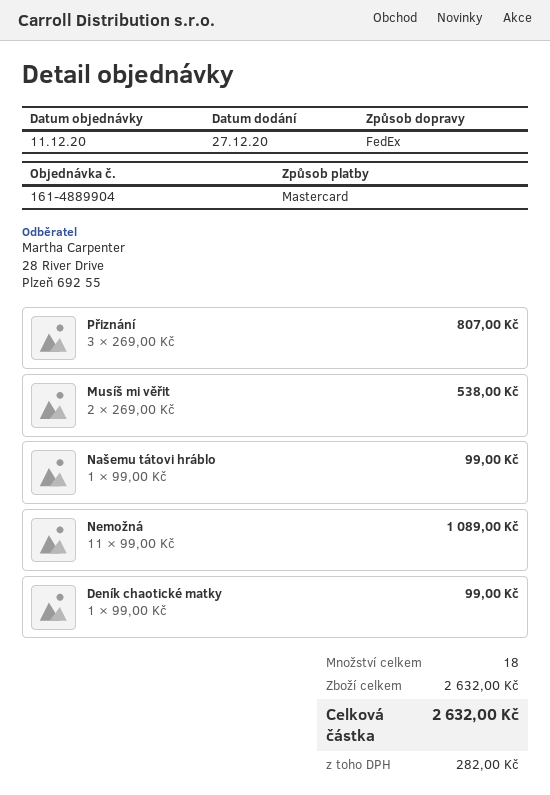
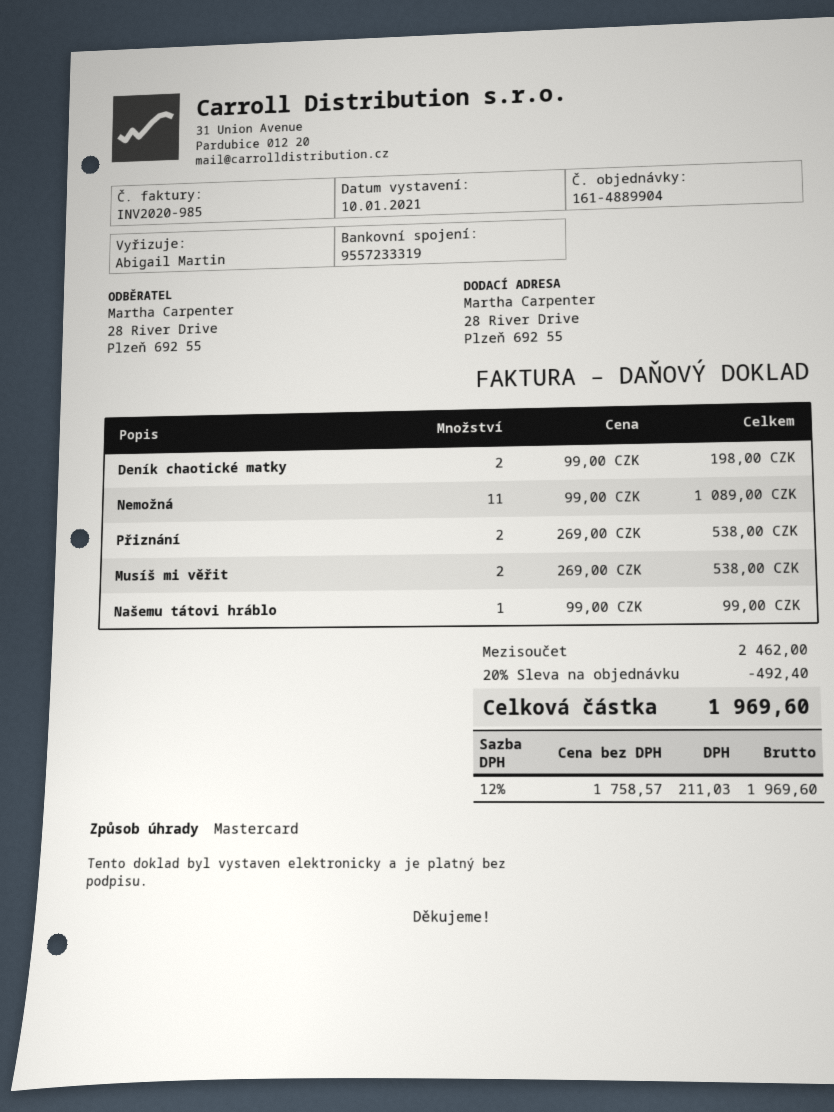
Přiznání: 3 x 269.00 = 807.00 -> 2 x 269.00 = 538.00
Deník chaotické matky: 1 x 99.00 = 99.00 -> 2 x 99.00 = 198.00
subtotal: 2632.00 -> 2462.00
discount: none -> 20% = 492.40
tax: 282.00 -> 211.03
total: 2632.00 -> 1969.60

